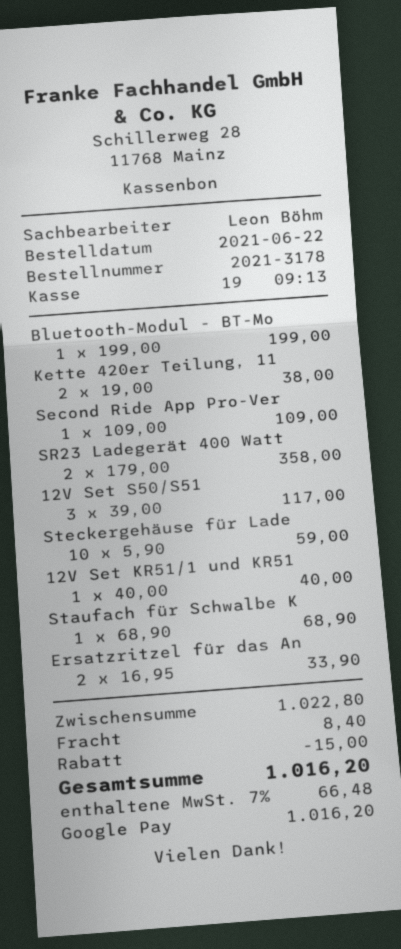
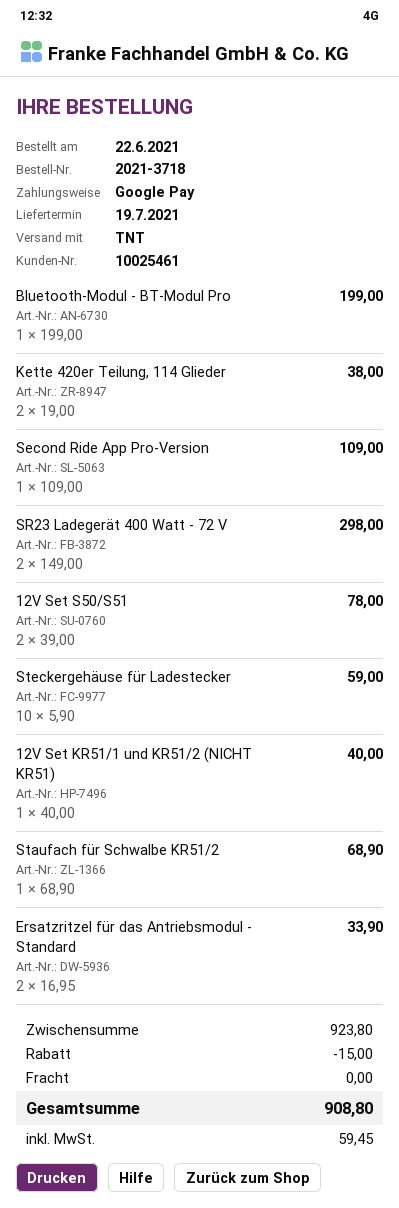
order number: 2021-3178 -> 2021-3718
SR23 Ladegerät 400 Watt: 2 x 179.00 = 358.00 -> 2 x 149.00 = 298.00
12V Set S50/S51: 3 x 39.00 = 117.00 -> 2 x 39.00 = 78.00
subtotal: 1022.80 -> 923.80
shipping: 8.40 -> 0.00
tax: 66.48 -> 59.45
total: 1016.20 -> 908.80

